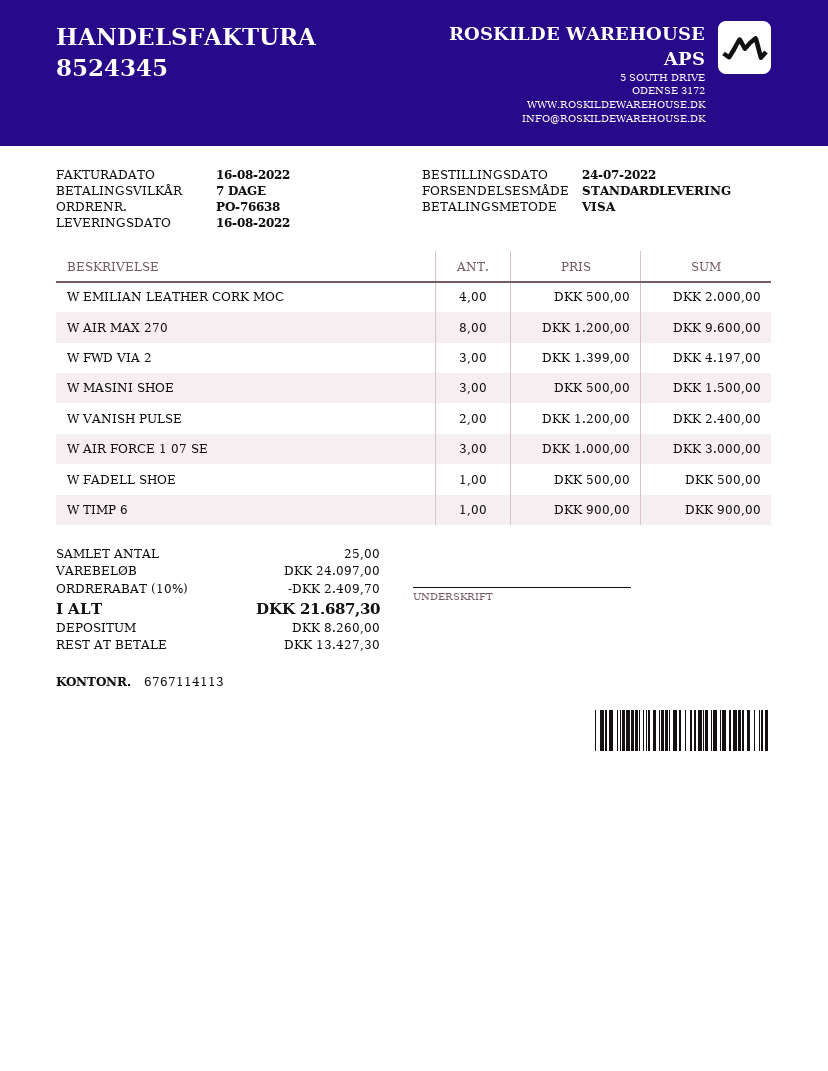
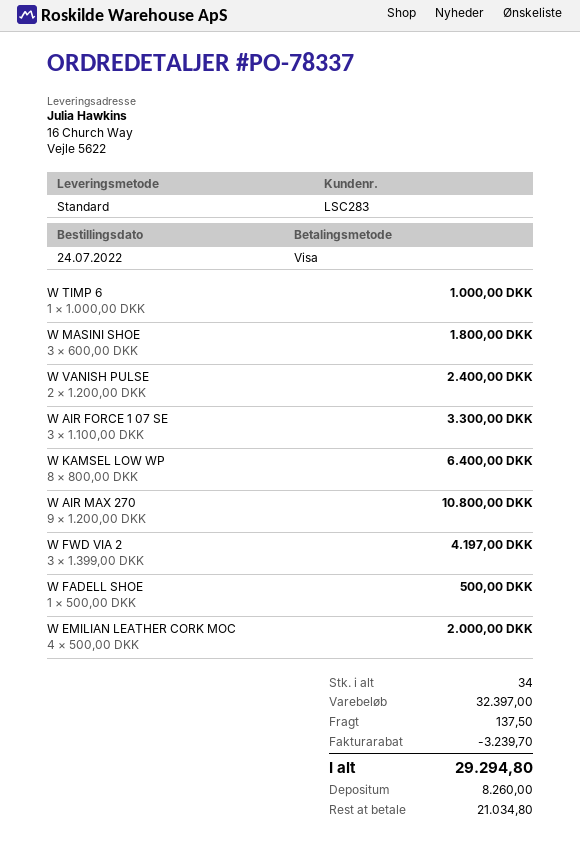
order number: PO-76638 -> PO-78337
W AIR MAX 270: 8 x 1200.00 = 9600.00 -> 9 x 1200.00 = 10800.00
W MASINI SHOE: 3 x 500.00 = 1500.00 -> 3 x 600.00 = 1800.00
W AIR FORCE 1 07 SE: 3 x 1000.00 = 3000.00 -> 3 x 1100.00 = 3300.00
W TIMP 6: 1 x 900.00 = 900.00 -> 1 x 1000.00 = 1000.00
W KAMSEL LOW WP: none -> 8 x 800.00 = 6400.00
total quantity: 25 -> 34
subtotal: 24097.00 -> 32397.00
discount: 2409.70 -> 3239.70
shipping: none -> 137.50
total: 21687.30 -> 29294.80
balance: 13427.30 -> 21034.80

